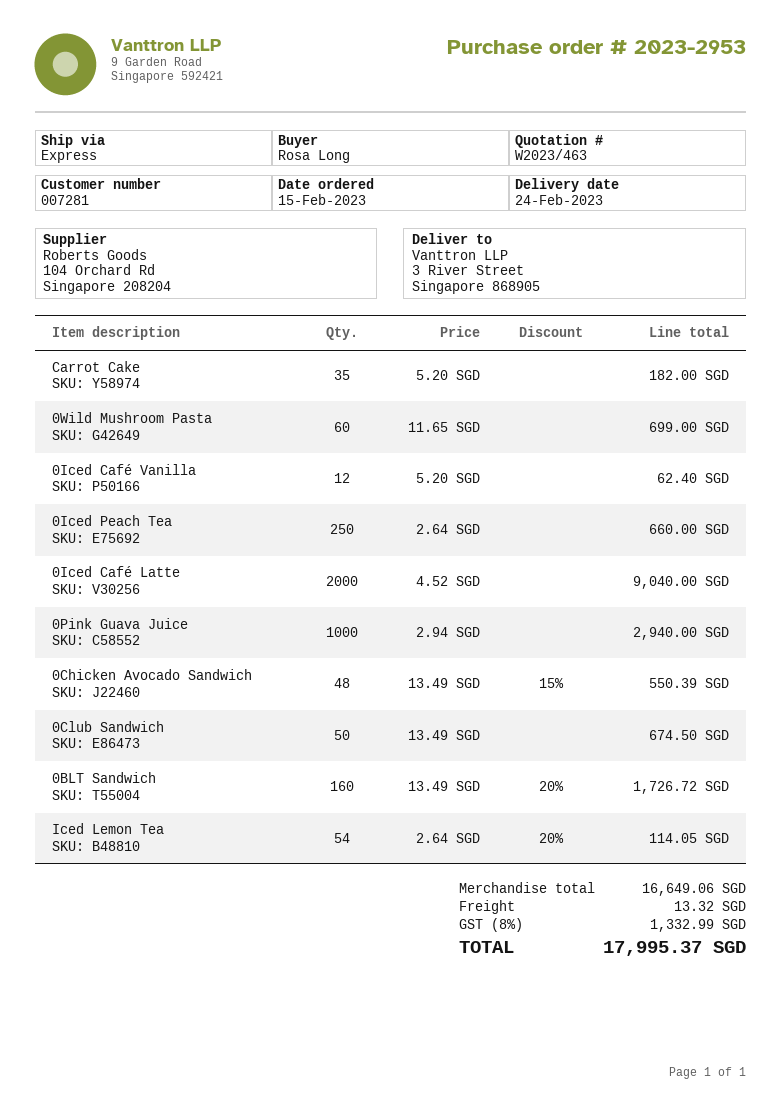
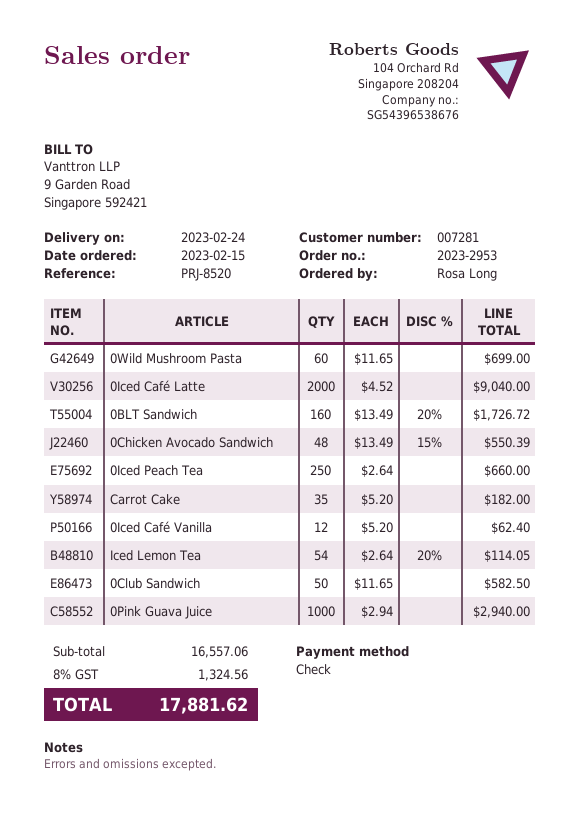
0Club Sandwich: 50 x 13.49 = 674.50 -> 50 x 11.65 = 582.50
subtotal: 16649.06 -> 16557.06
shipping: 13.32 -> none
tax: 8% = 1332.99 -> 8% = 1324.56
total: 17995.37 -> 17881.62

